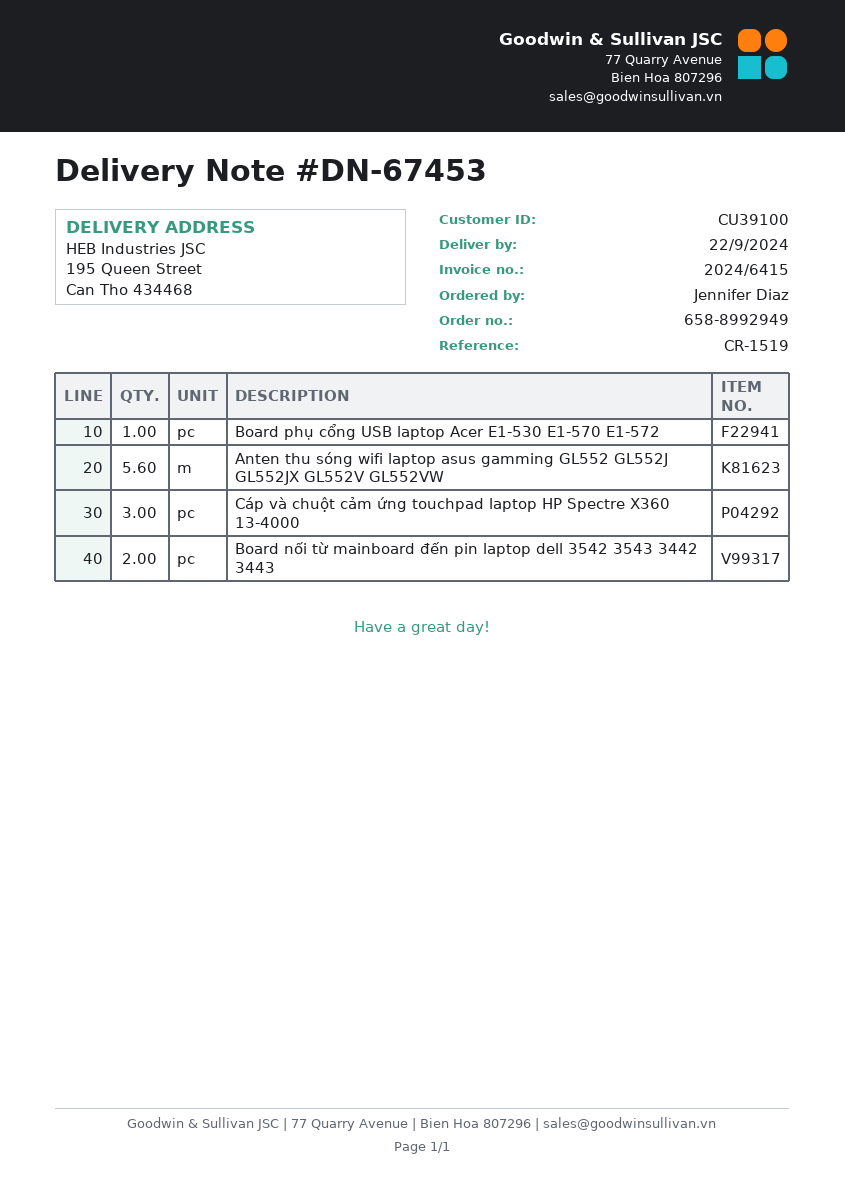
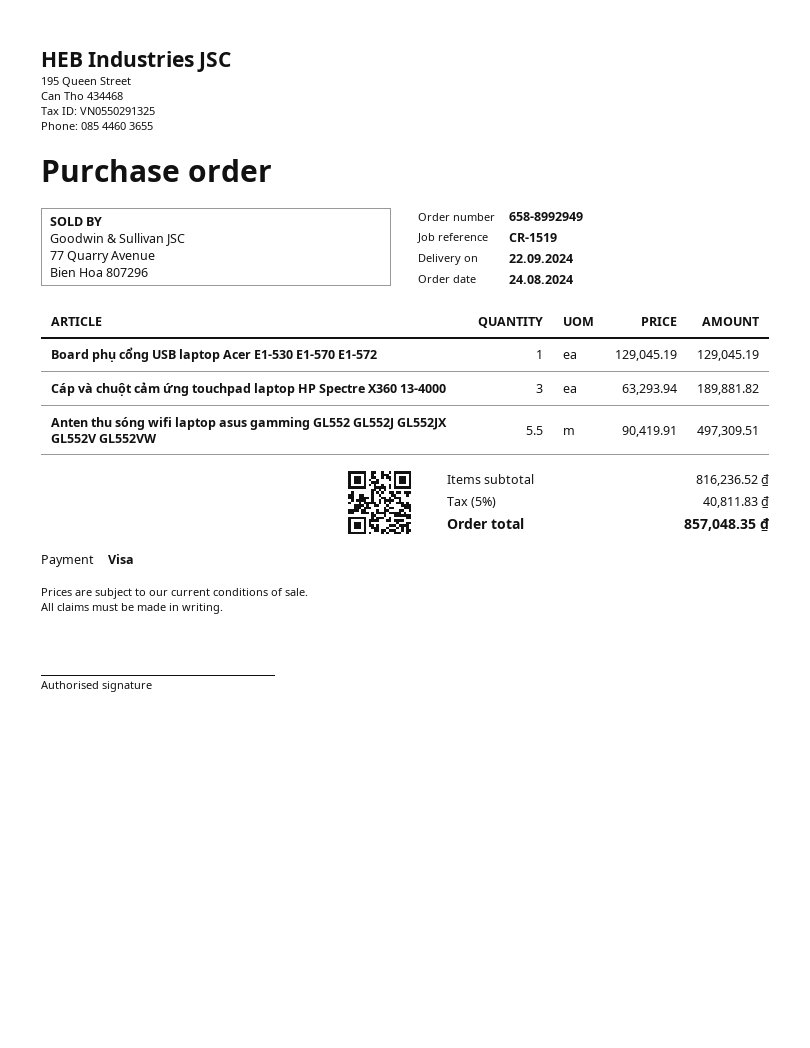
Anten thu sóng wifi laptop asus gamming GL552 GL552J GL552JX GL552V GL552VW: 5.6 -> 5.5
Board nối từ mainboard đến pin laptop dell 3542 3543 3442 3443: 2 -> none

